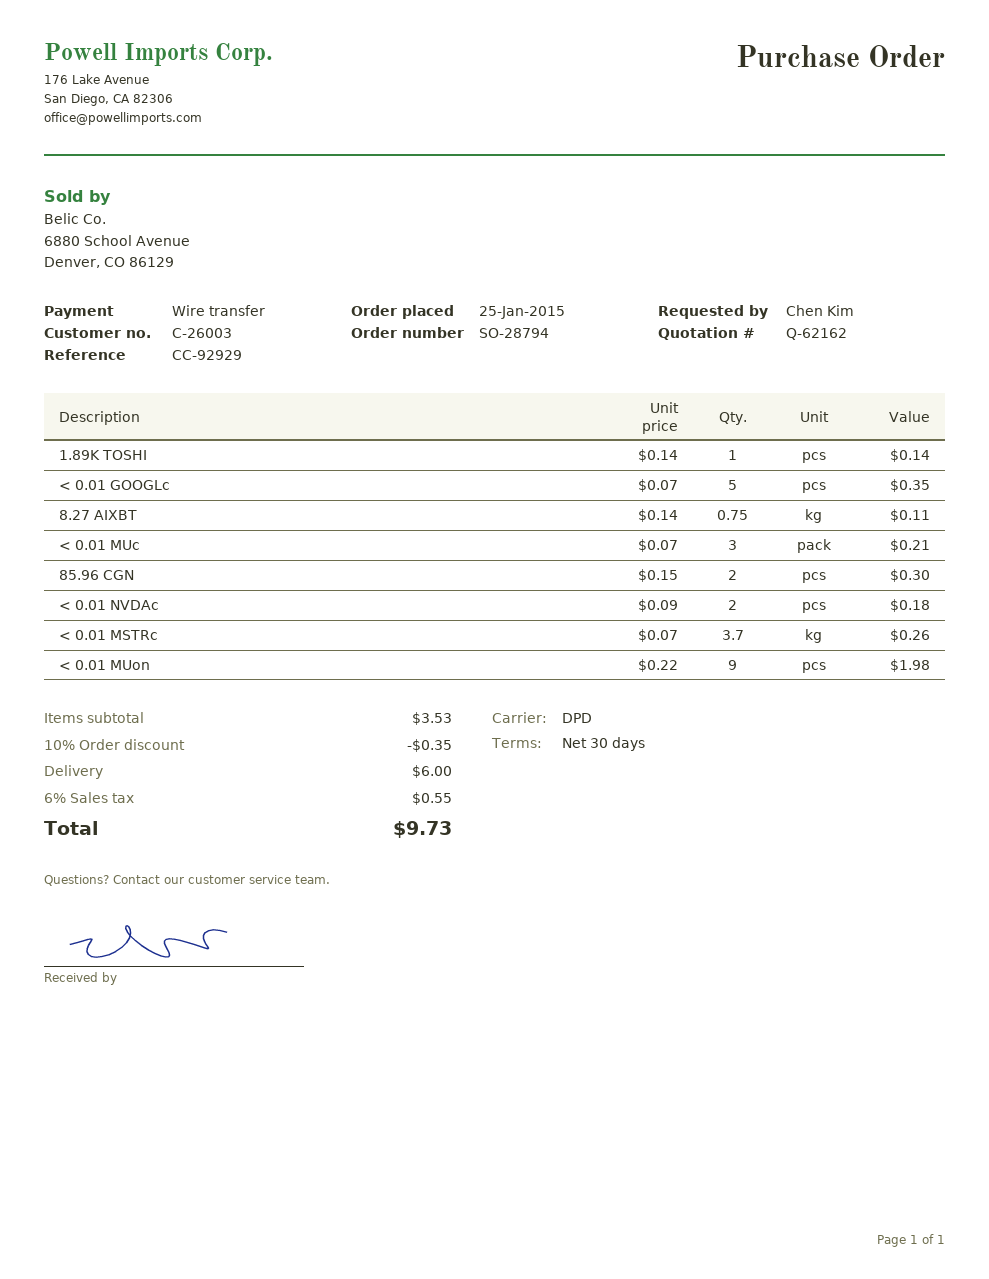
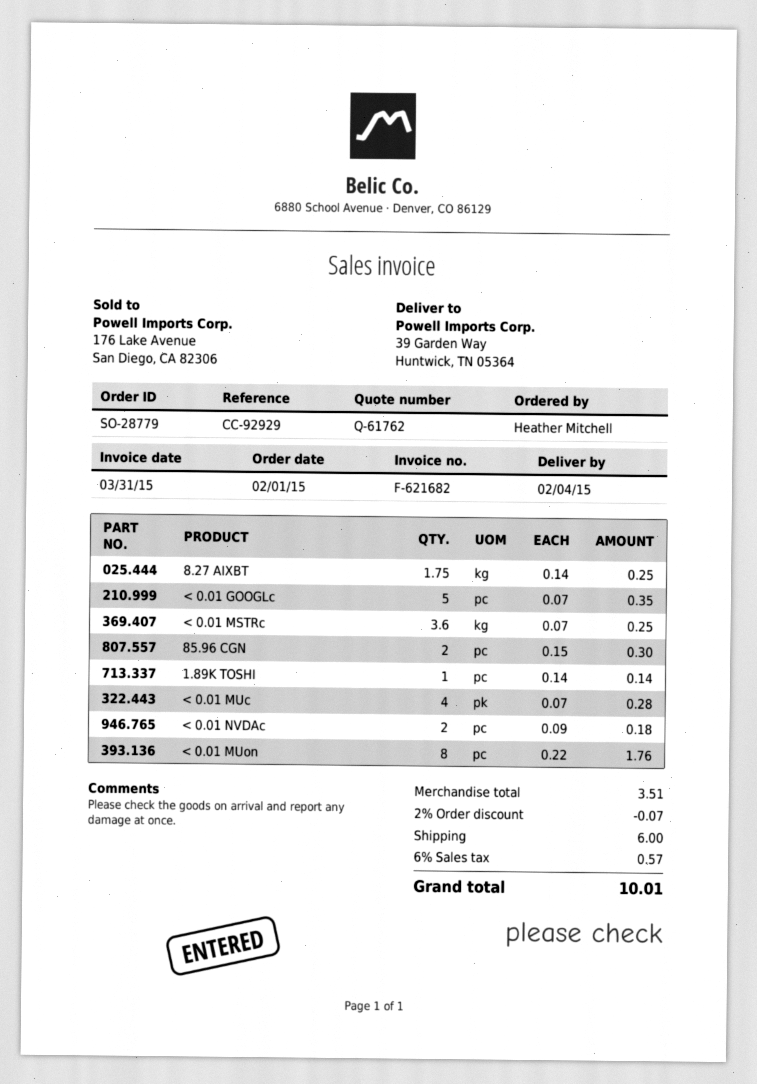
quote number: Q-62162 -> Q-61762
order number: SO-28794 -> SO-28779
order date: 2015-01-25 -> 2015-02-01
ordered by: Chen Kim -> Heather Mitchell
8.27 AIXBT: 0.75 x 0.14 = 0.11 -> 1.75 x 0.14 = 0.25
< 0.01 MUc: 3 x 0.07 = 0.21 -> 4 x 0.07 = 0.28
< 0.01 MSTRc: 3.7 x 0.07 = 0.26 -> 3.6 x 0.07 = 0.25
< 0.01 MUon: 9 x 0.22 = 1.98 -> 8 x 0.22 = 1.76
subtotal: 3.53 -> 3.51
discount: 10% = 0.35 -> 2% = 0.07
tax: 6% = 0.55 -> 6% = 0.57
total: 9.73 -> 10.01

